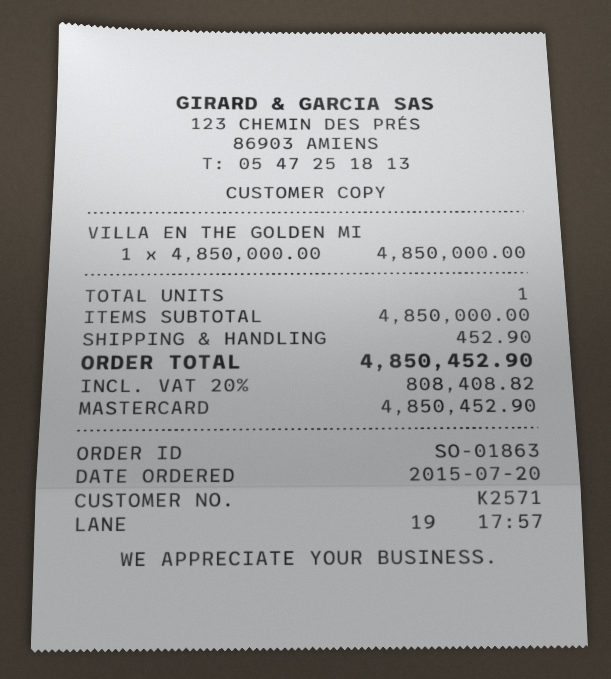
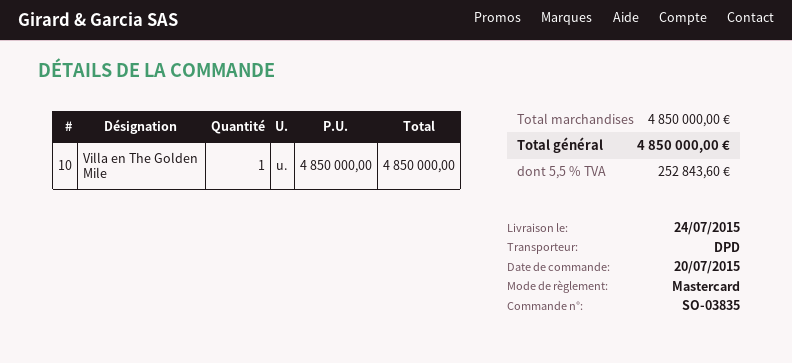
order number: SO-01863 -> SO-03835
shipping: 452.90 -> none
tax: 20% = 808408.82 -> 5.5% = 252843.60
total: 4850452.90 -> 4850000.00

